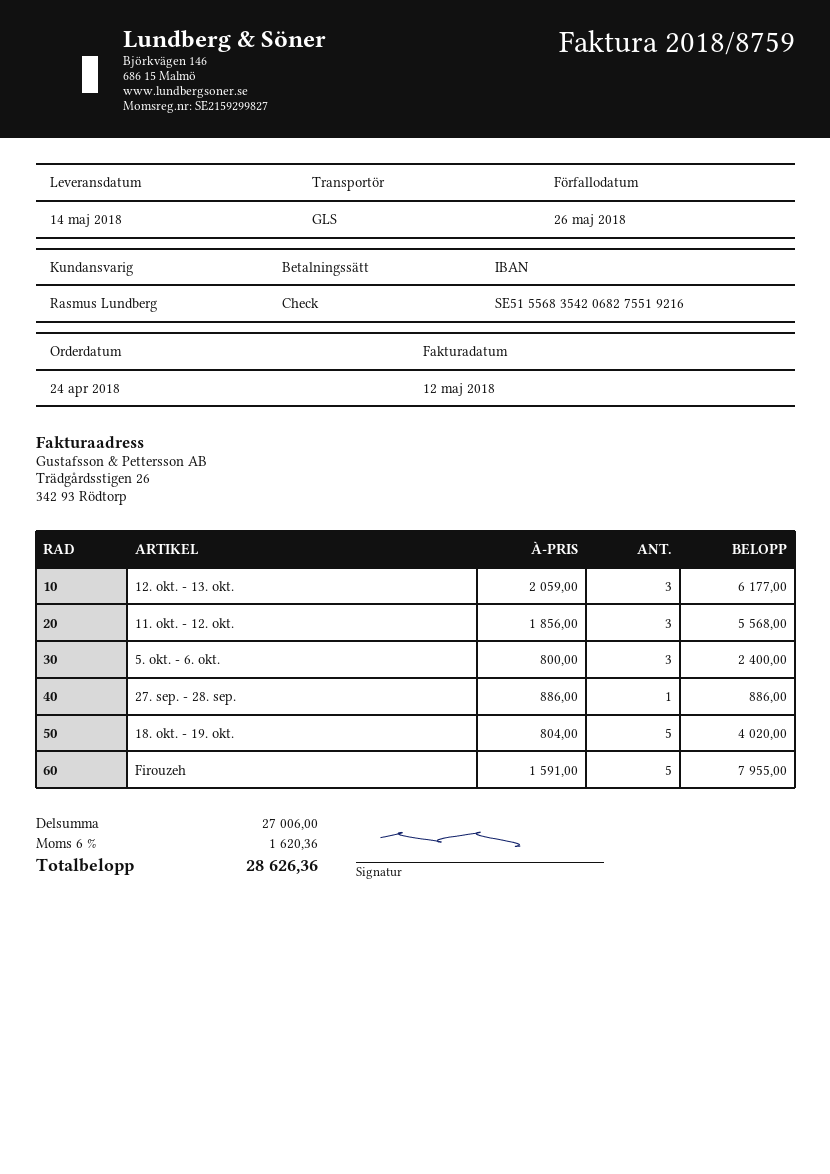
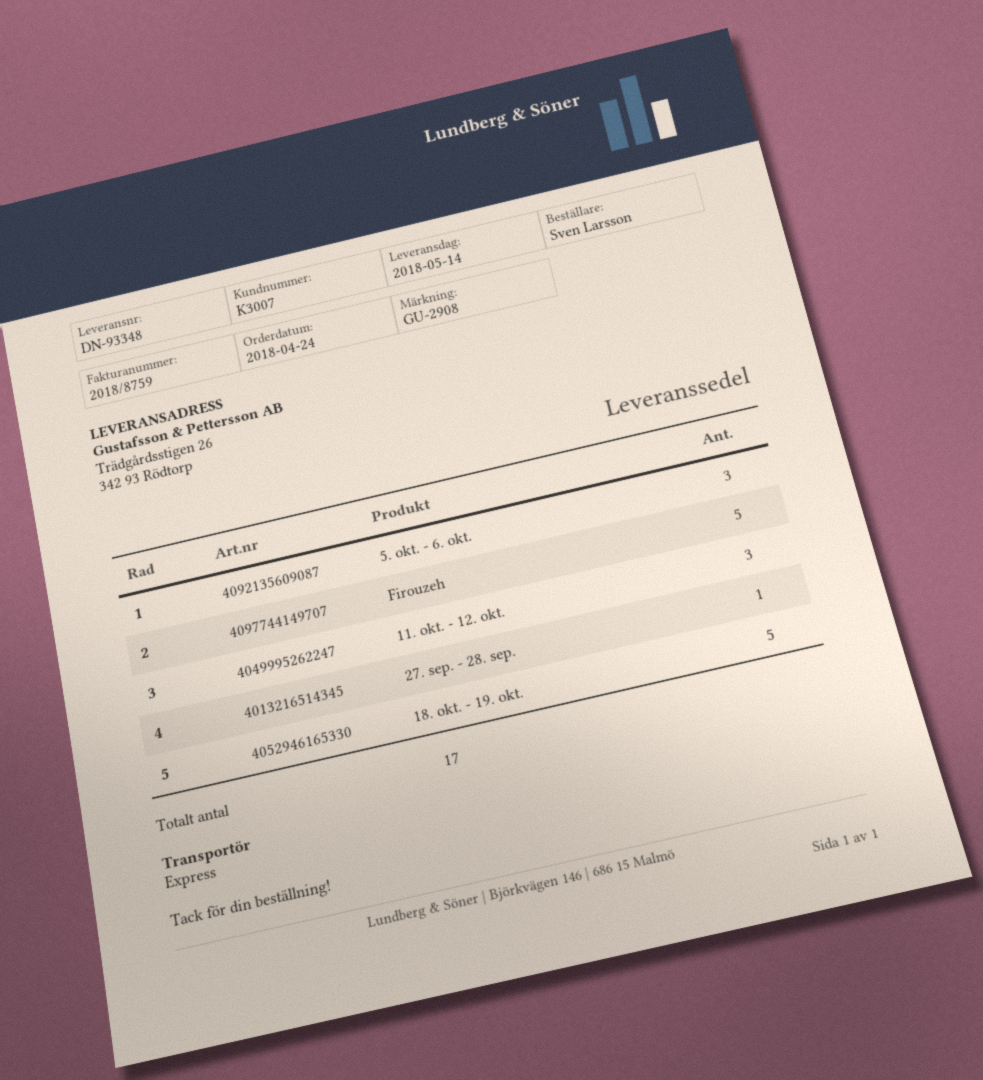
shipping method: GLS -> express
12. okt. - 13. okt.: 3 -> none

